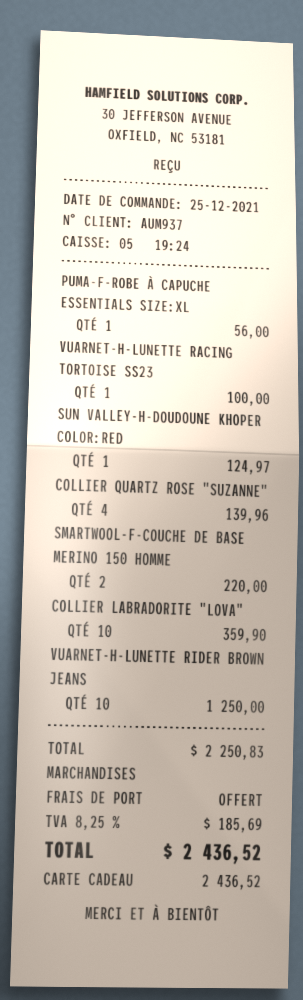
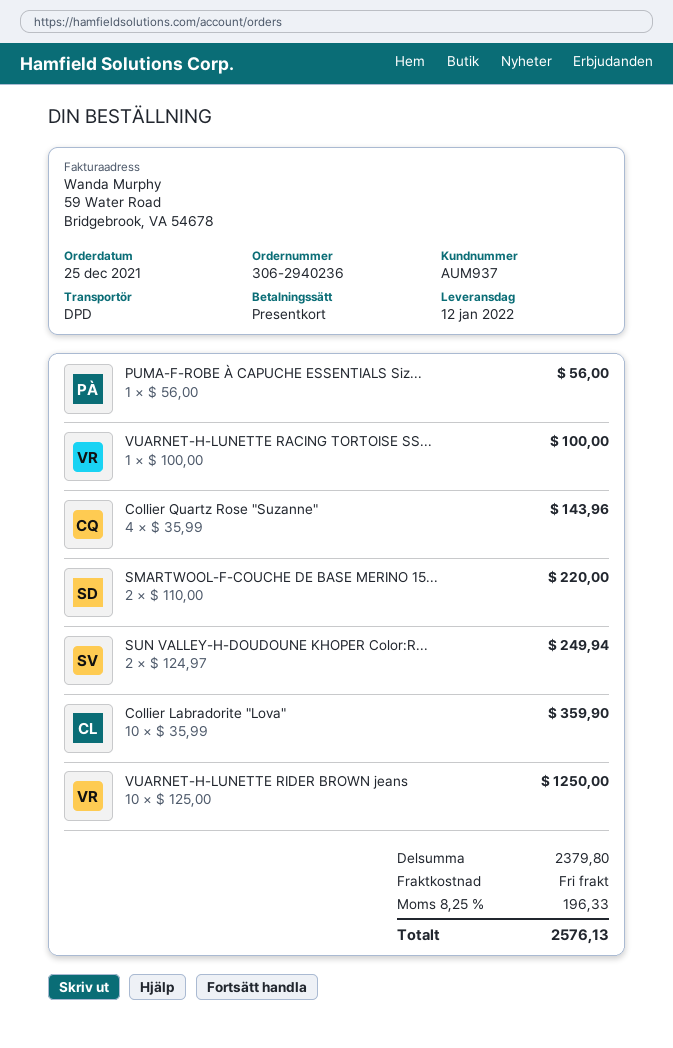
SUN VALLEY-H-DOUDOUNE KHOPER COLOR:RED: 1 for 124.97 -> 2 for 249.94
COLLIER QUARTZ ROSE "SUZANNE": 4 for 139.96 -> 4 for 143.96
subtotal: 2250.83 -> 2379.80
tax: 8.25% = 185.69 -> 8.25% = 196.33
total: 2436.52 -> 2576.13

